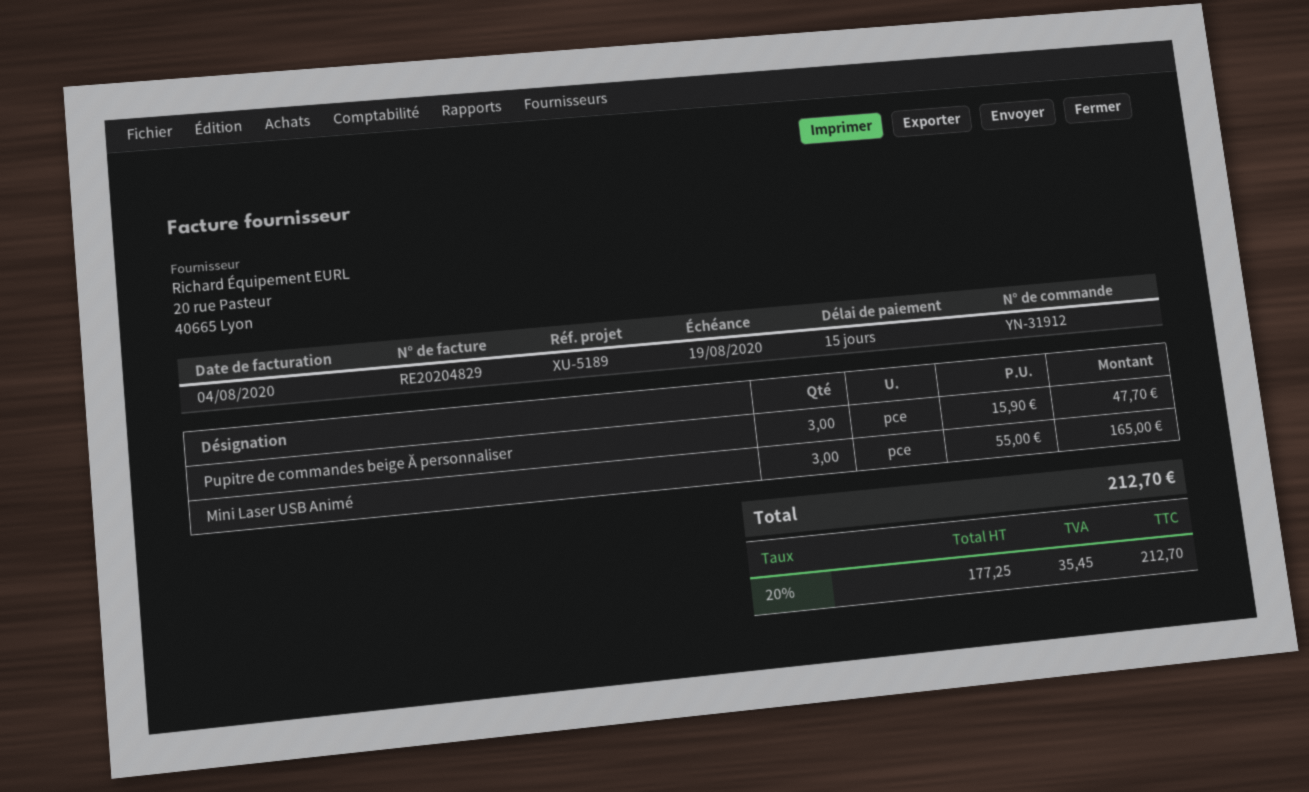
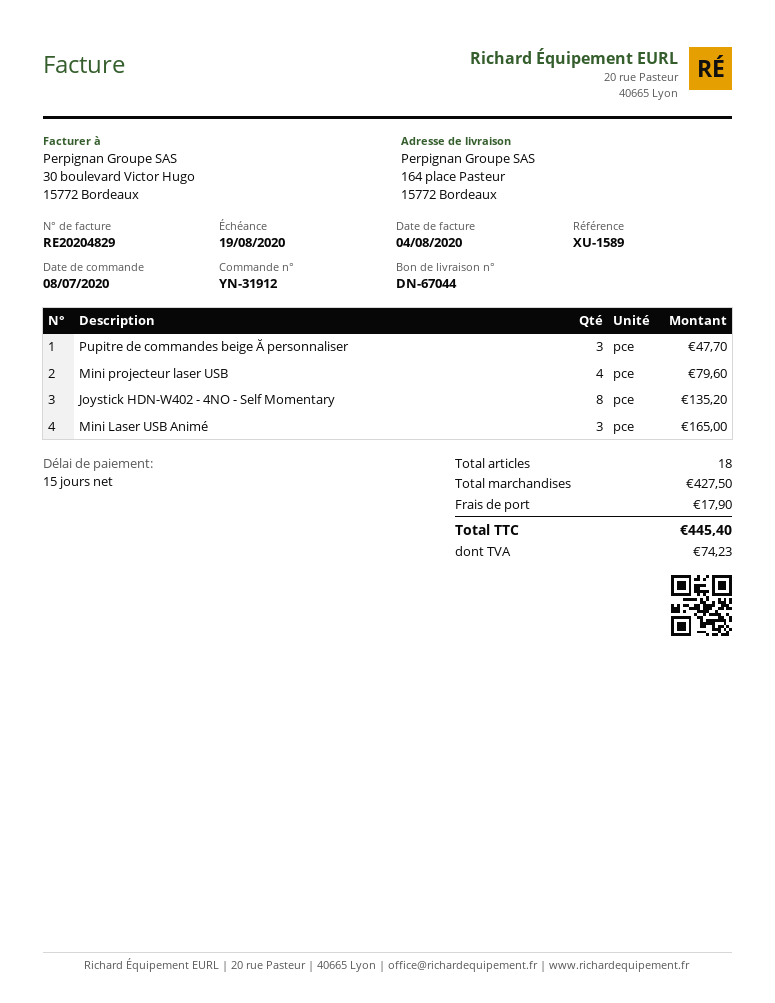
reference: XU-5189 -> XU-1589
Mini projecteur laser USB: none -> 4 for 79.60
Joystick HDN-W402 - 4NO - Self Momentary: none -> 8 for 135.20
shipping: none -> 17.90
tax: 35.45 -> 74.23
total: 212.70 -> 445.40

